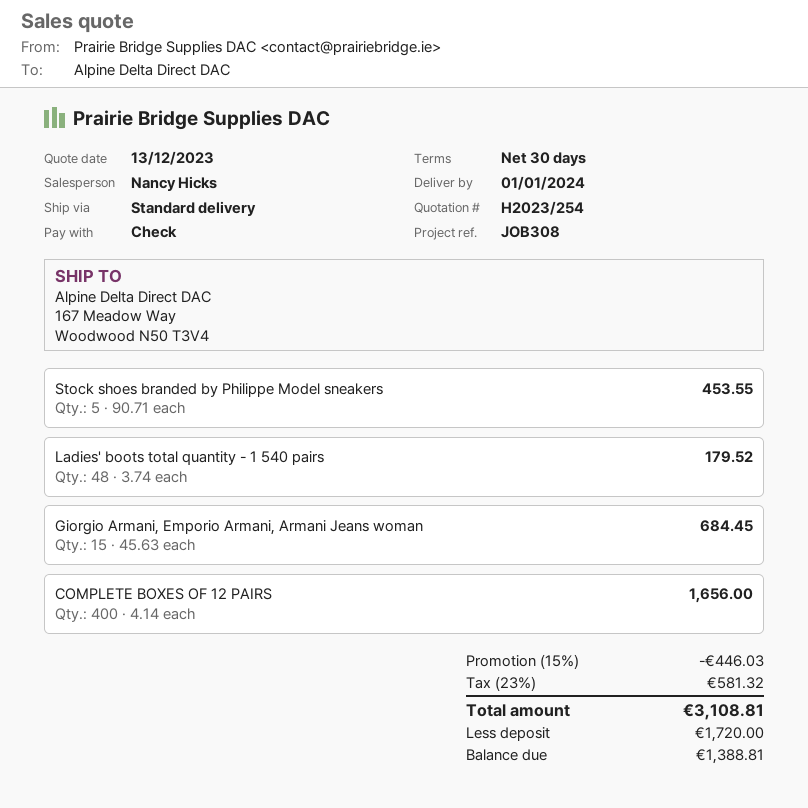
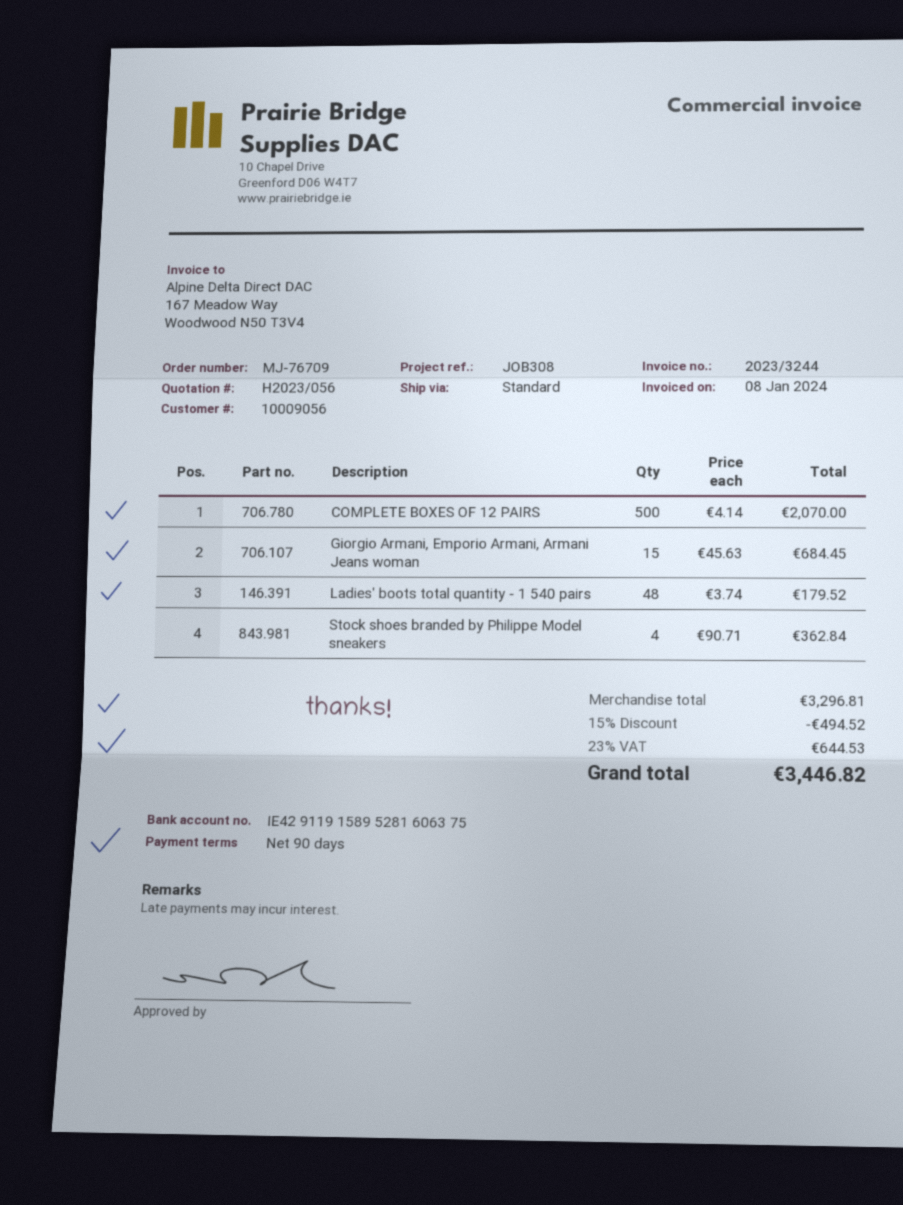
quote number: H2023/254 -> H2023/056
payment terms: 30 days -> 90 days
Stock shoes branded by Philippe Model sneakers: 5 x 90.71 = 453.55 -> 4 x 90.71 = 362.84
COMPLETE BOXES OF 12 PAIRS: 400 x 4.14 = 1656.00 -> 500 x 4.14 = 2070.00
discount: 15% = 446.03 -> 15% = 494.52
tax: 23% = 581.32 -> 23% = 644.53
total: 3108.81 -> 3446.82

